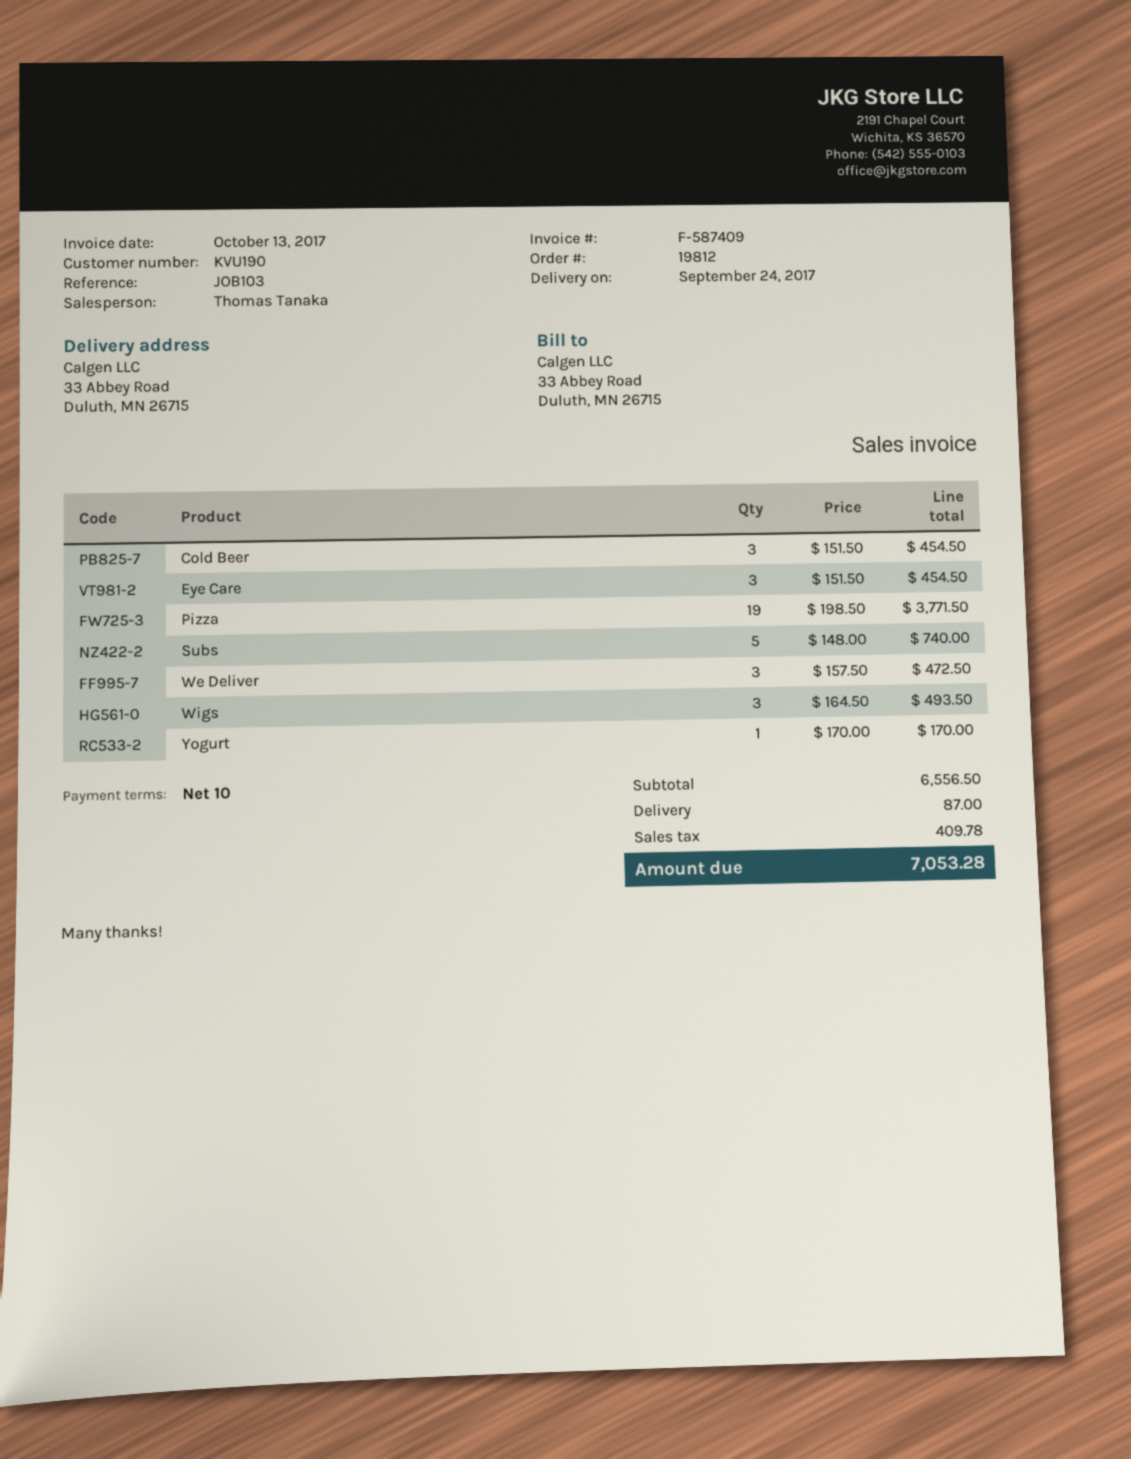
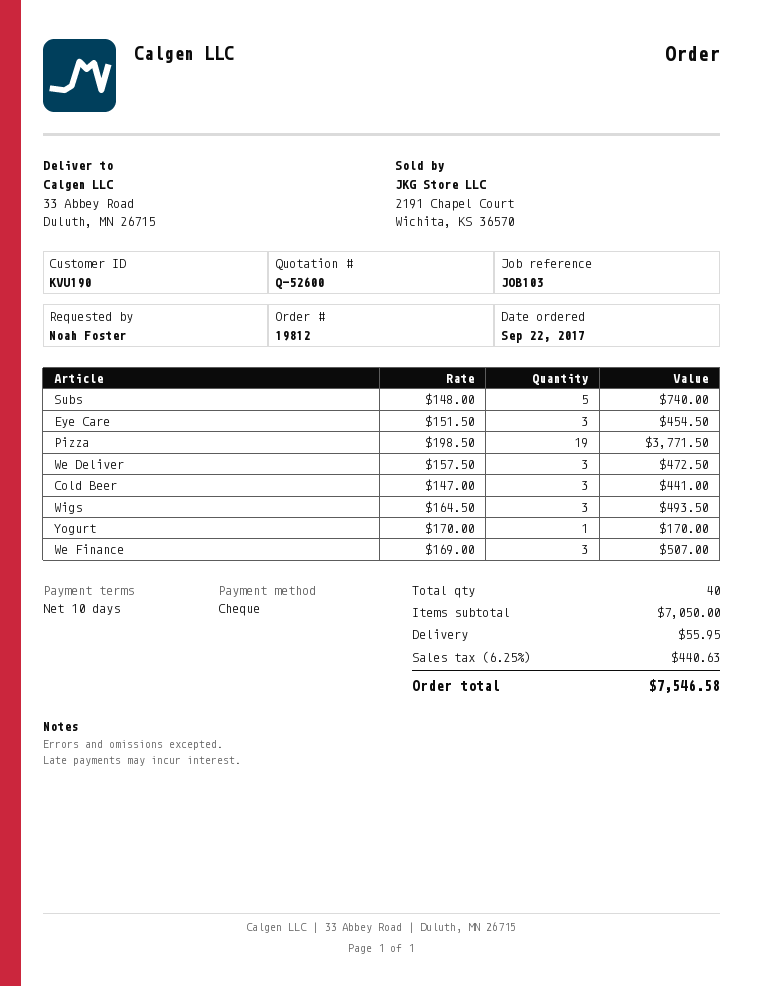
Cold Beer: 3 x 151.50 = 454.50 -> 3 x 147.00 = 441.00
We Finance: none -> 3 x 169.00 = 507.00
subtotal: 6556.50 -> 7050.00
shipping: 87.00 -> 55.95
tax: 409.78 -> 440.63
total: 7053.28 -> 7546.58

